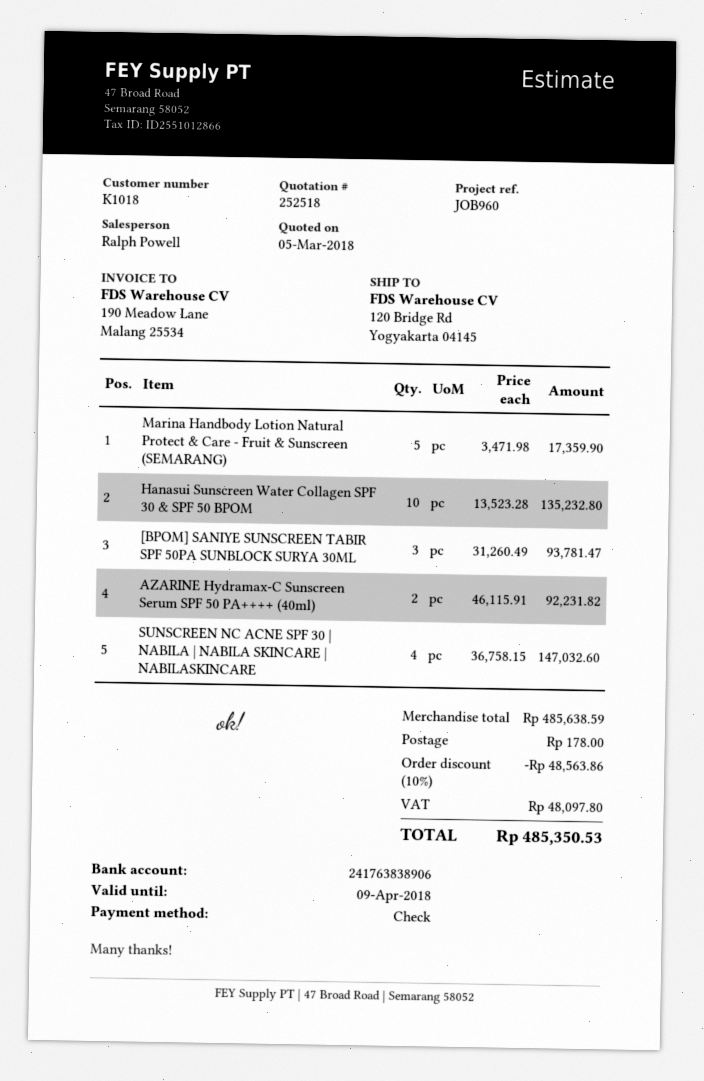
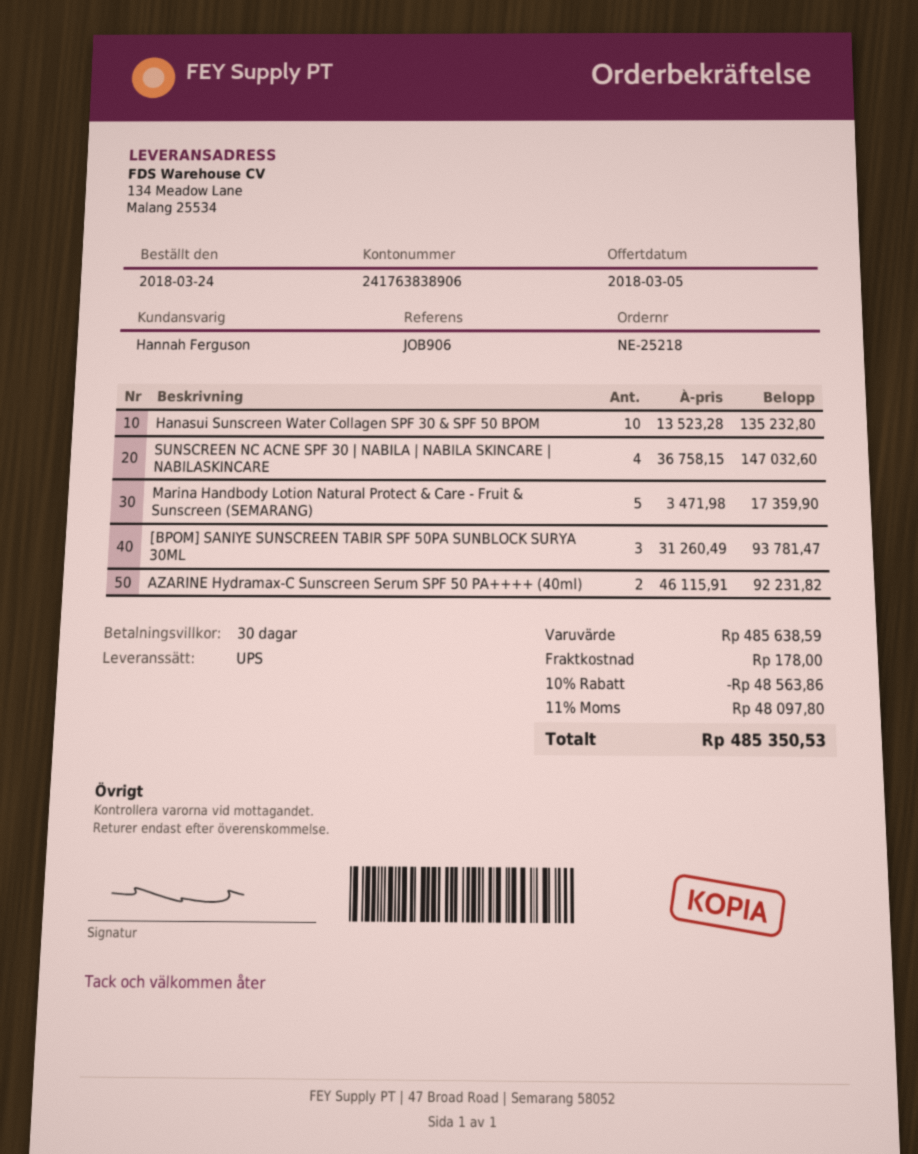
reference: JOB960 -> JOB906
sales rep: Ralph Powell -> Hannah Ferguson
ship to: 120 Bridge Rd, Yogyakarta 04145 -> 134 Meadow Lane, Malang 25534

